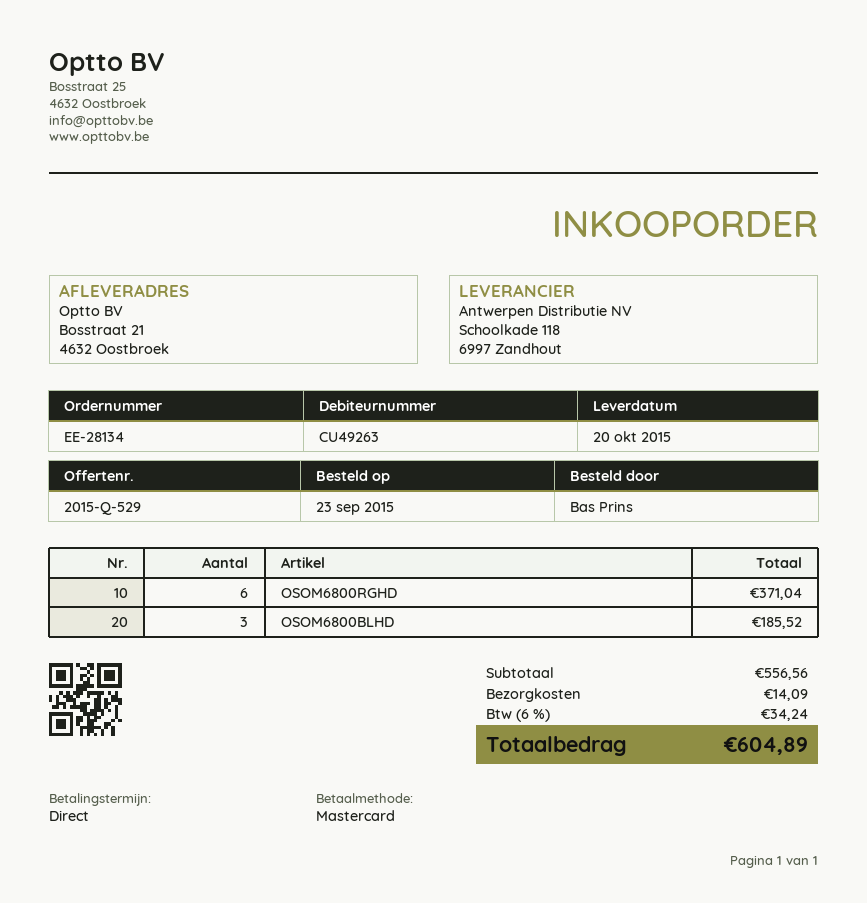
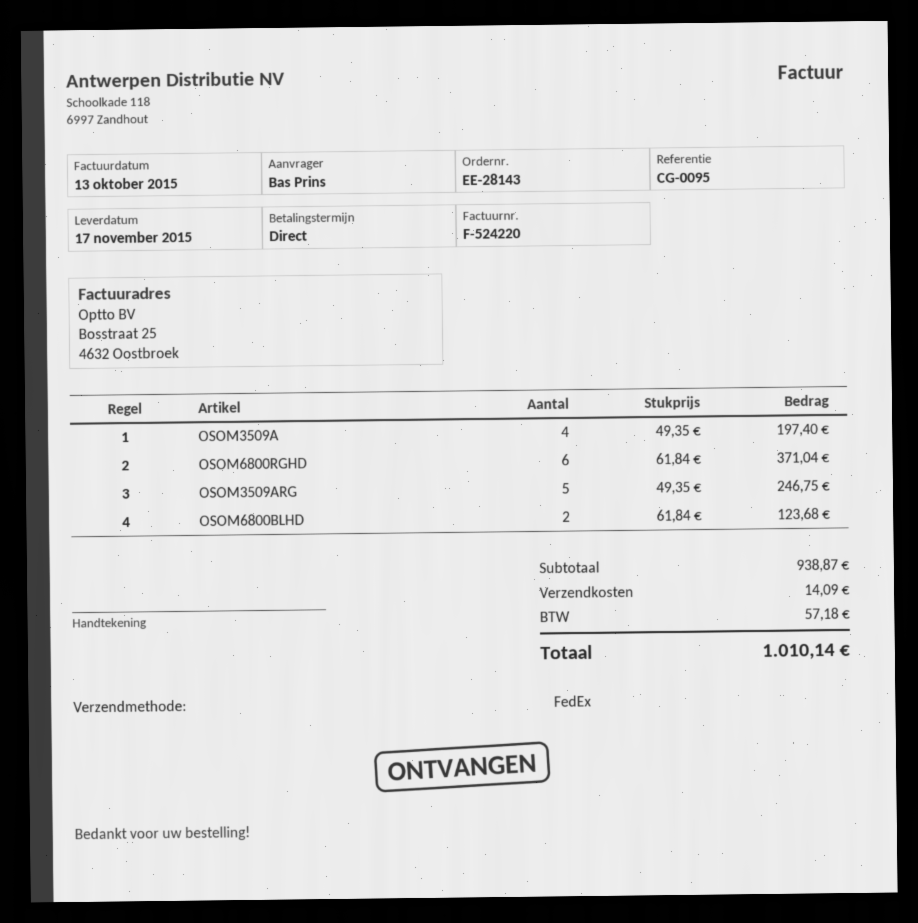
order number: EE-28134 -> EE-28143
delivery date: 2015-10-20 -> 2015-11-17
OSOM6800BLHD: 3 for 185.52 -> 2 for 123.68
OSOM3509A: none -> 4 for 197.40
OSOM3509ARG: none -> 5 for 246.75
subtotal: 556.56 -> 938.87
tax: 34.24 -> 57.18
total: 604.89 -> 1010.14

